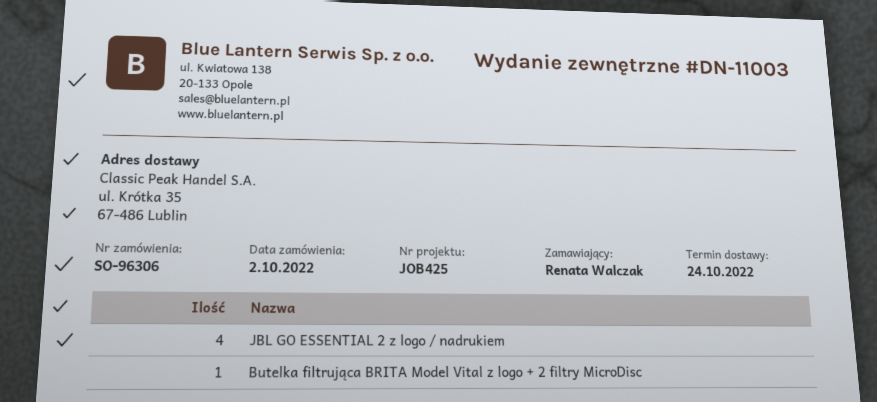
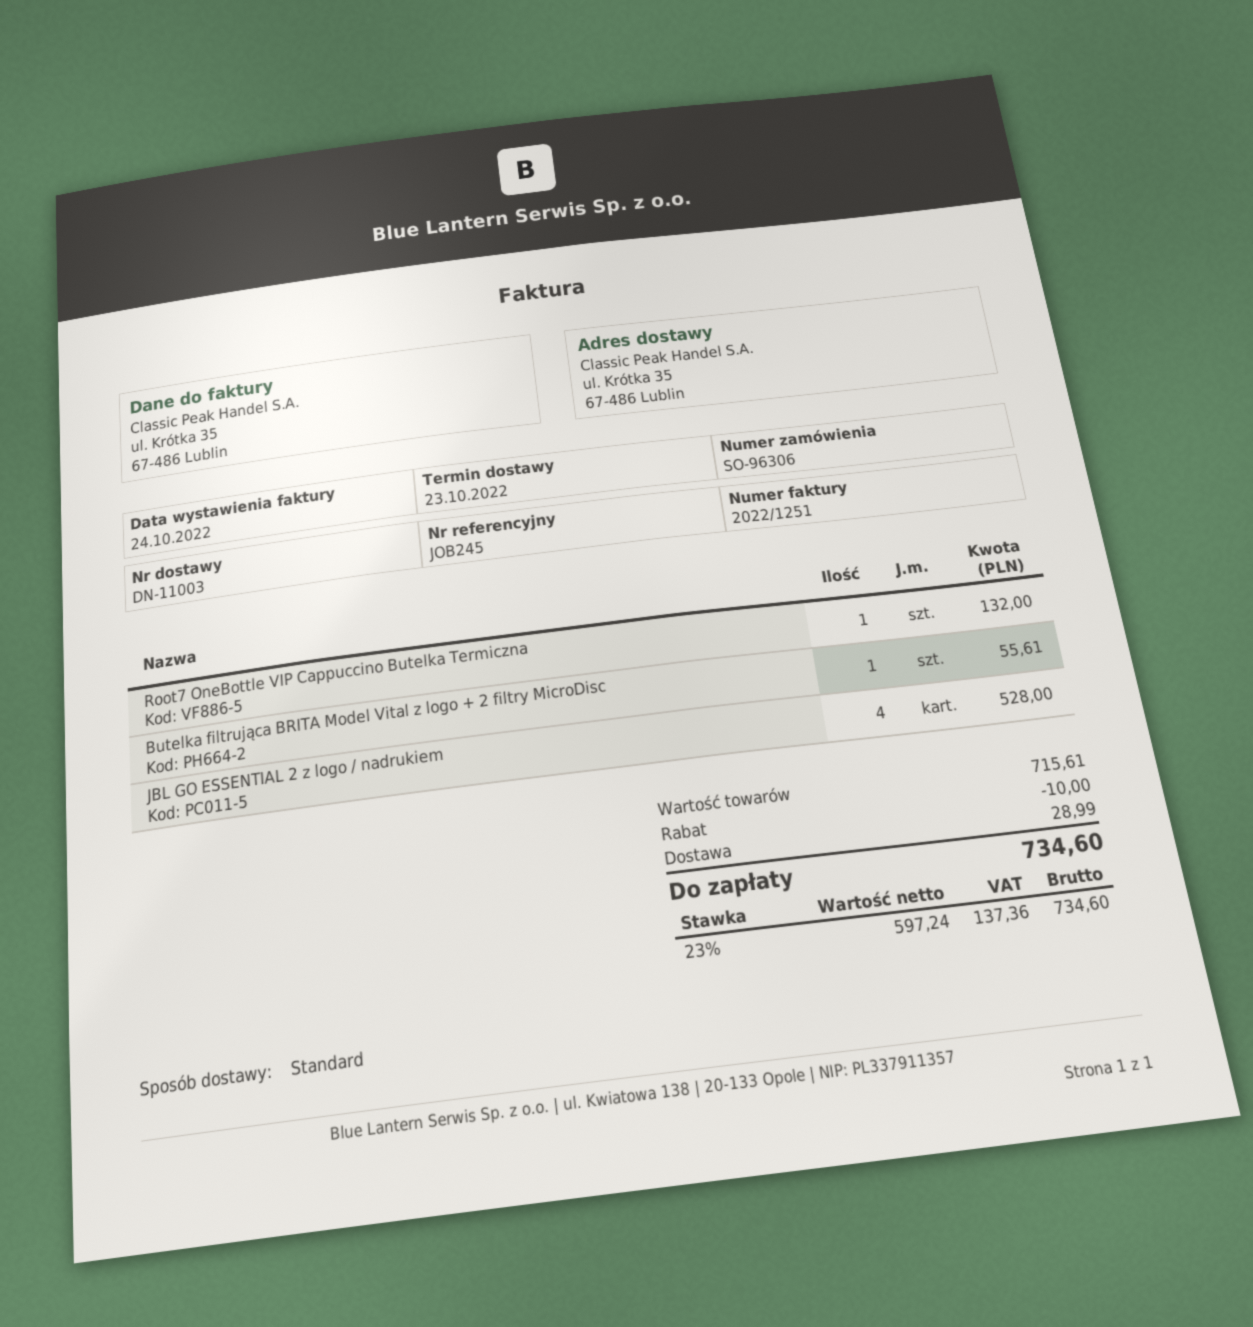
delivery date: 2022-10-24 -> 2022-10-23
reference: JOB425 -> JOB245
Root7 OneBottle VIP Cappuccino Butelka Termiczna: none -> 1

